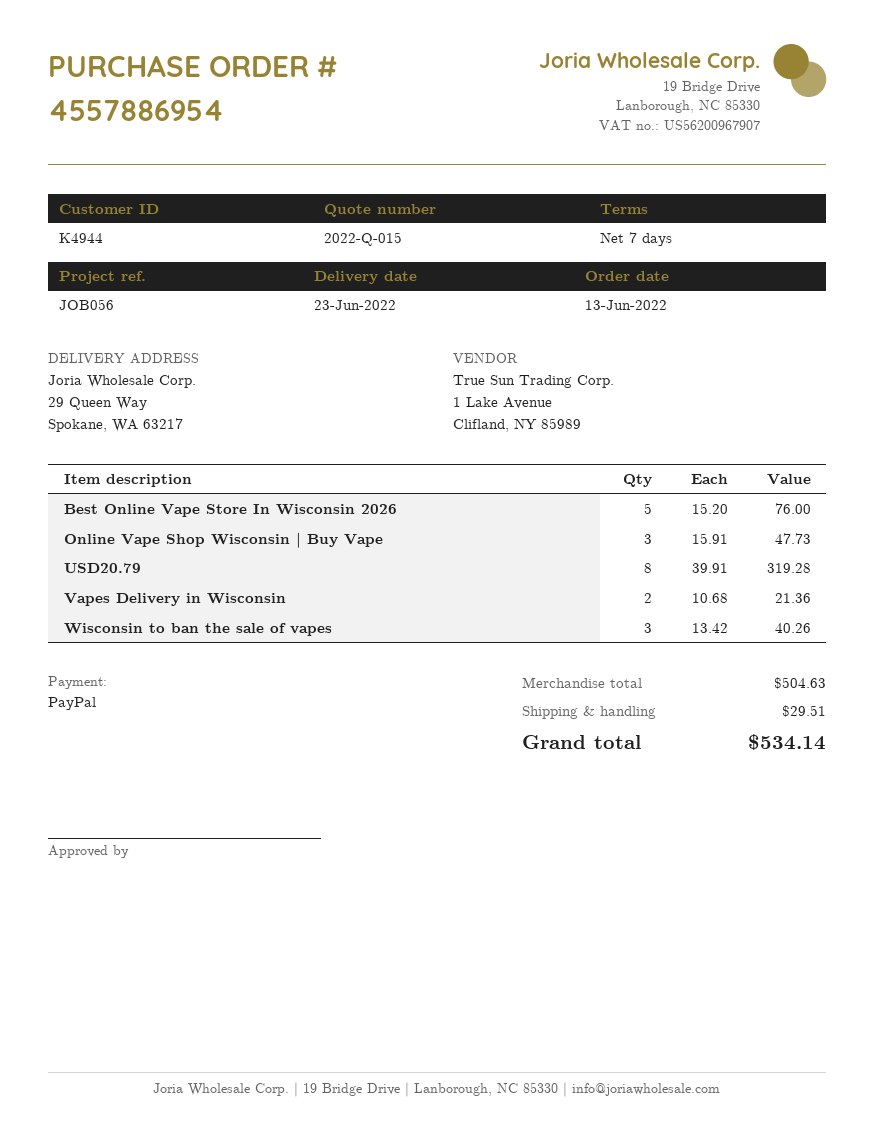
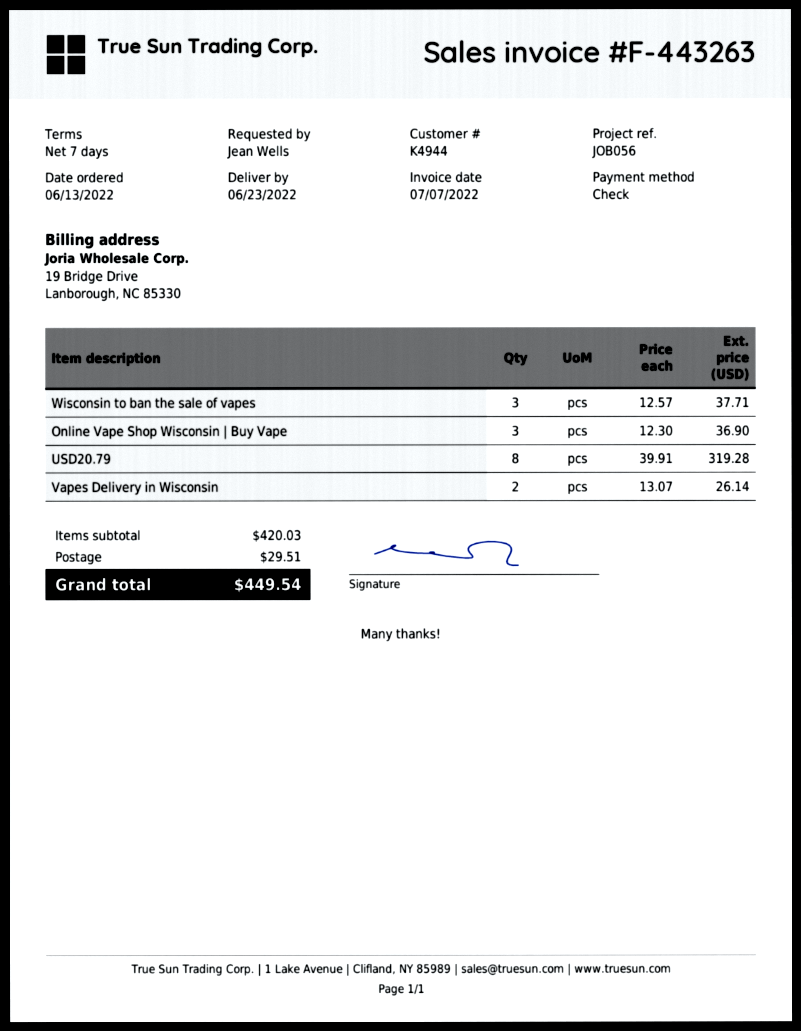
payment method: PayPal -> cheque
Best Online Vape Store In Wisconsin 2026: 5 x 15.20 = 76.00 -> none
Online Vape Shop Wisconsin | Buy Vape: 3 x 15.91 = 47.73 -> 3 x 12.30 = 36.90
Vapes Delivery in Wisconsin: 2 x 10.68 = 21.36 -> 2 x 13.07 = 26.14
Wisconsin to ban the sale of vapes: 3 x 13.42 = 40.26 -> 3 x 12.57 = 37.71
subtotal: 504.63 -> 420.03
total: 534.14 -> 449.54

